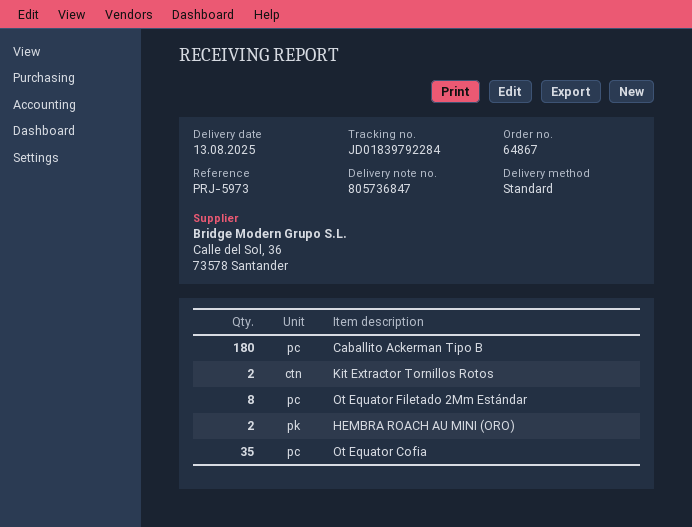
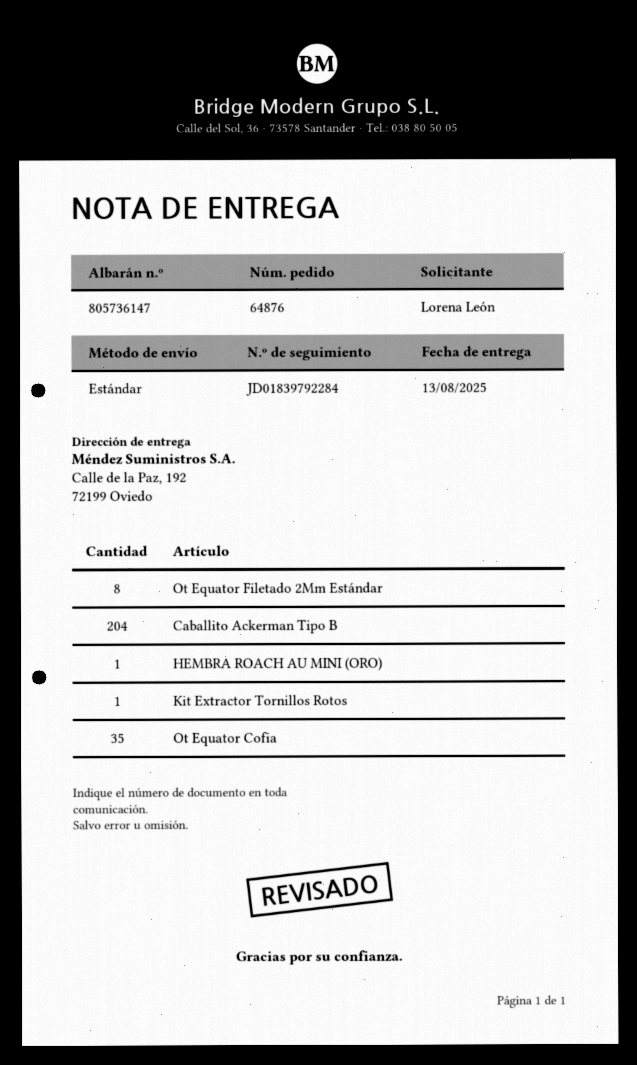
order number: 64867 -> 64876
delivery note number: 805736847 -> 805736147
Caballito Ackerman Tipo B: 180 -> 204
Kit Extractor Tornillos Rotos: 2 -> 1
HEMBRA ROACH AU MINI (ORO): 2 -> 1

